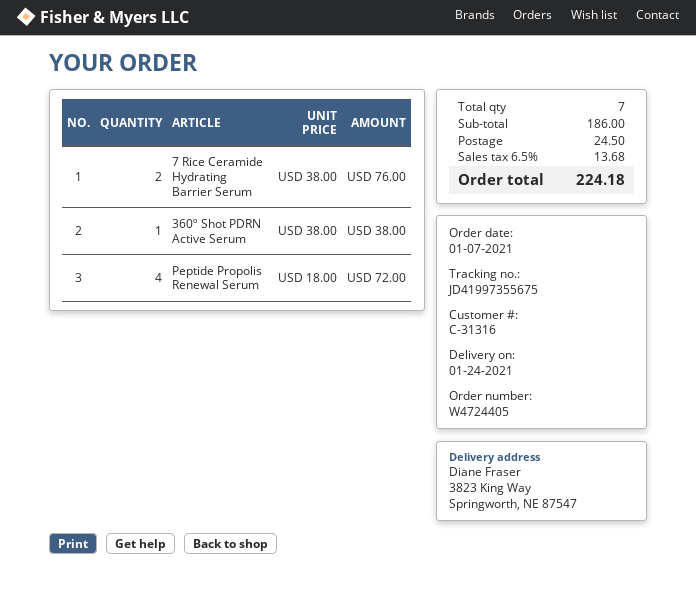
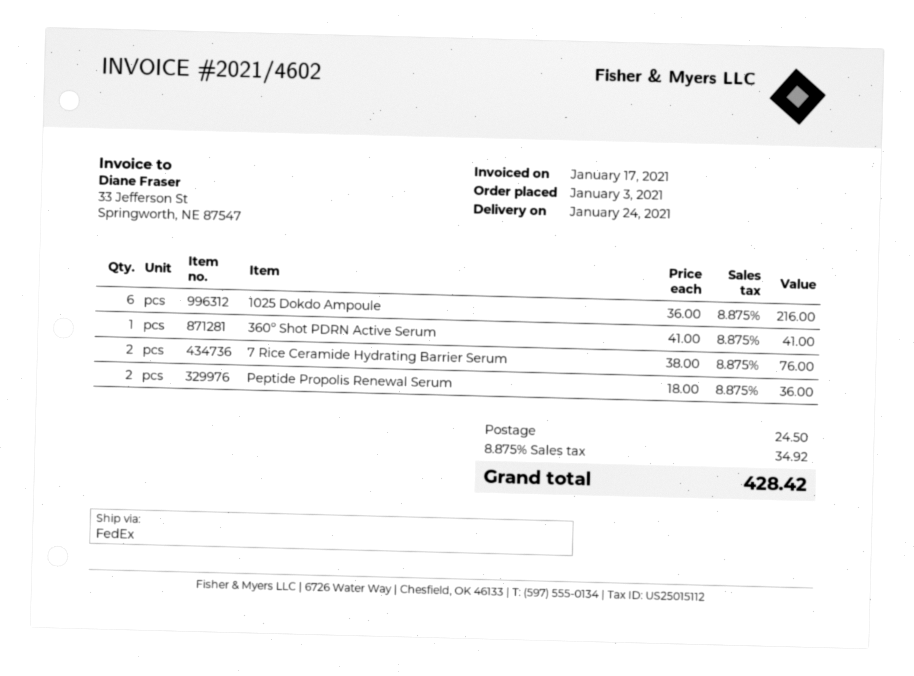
order date: 2021-01-07 -> 2021-01-03
360º Shot PDRN Active Serum: 1 x 38.00 = 38.00 -> 1 x 41.00 = 41.00
Peptide Propolis Renewal Serum: 4 x 18.00 = 72.00 -> 2 x 18.00 = 36.00
1025 Dokdo Ampoule: none -> 6 x 36.00 = 216.00
tax: 6.5% = 13.68 -> 8.875% = 34.92
total: 224.18 -> 428.42

